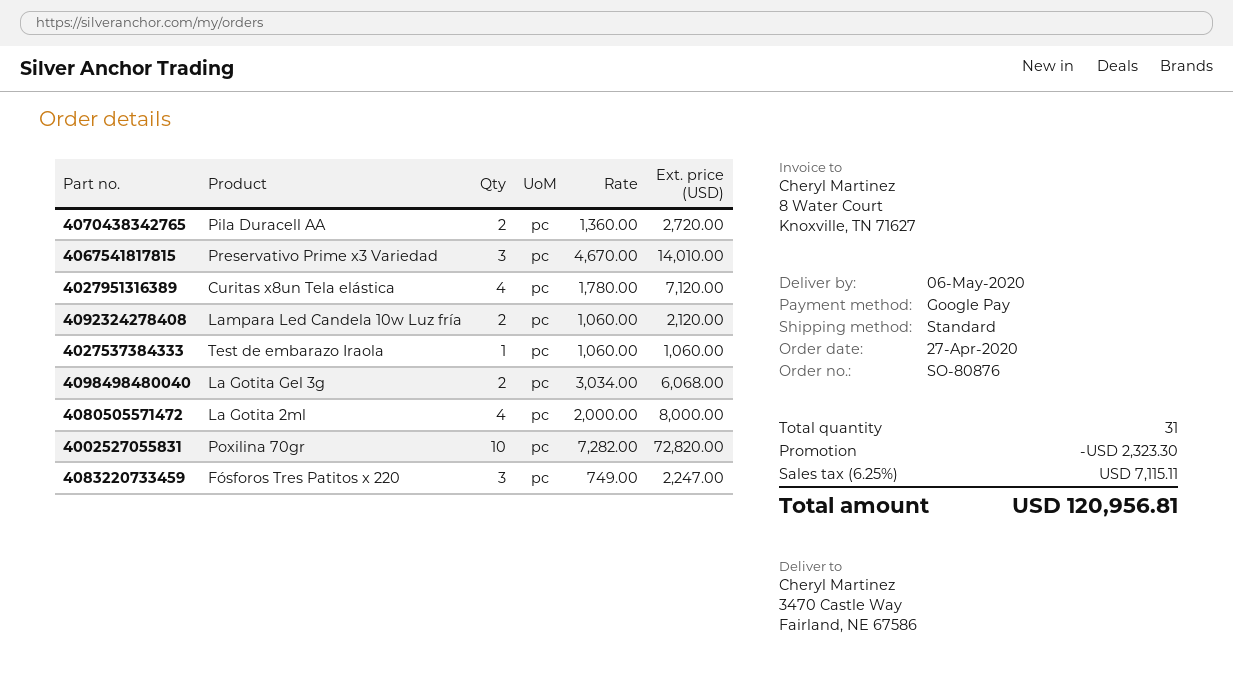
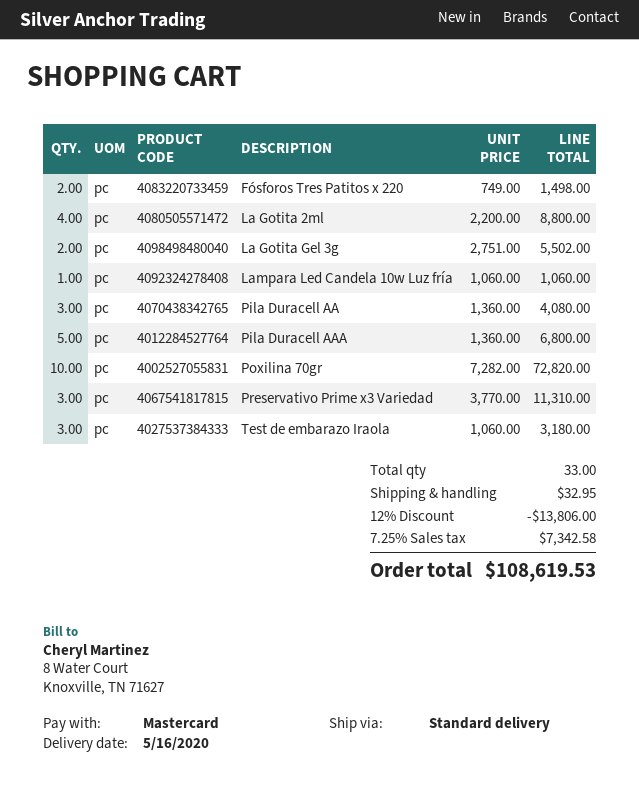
delivery date: 2020-05-06 -> 2020-05-16
payment method: Google Pay -> Mastercard
Pila Duracell AA: 2 x 1360.00 = 2720.00 -> 3 x 1360.00 = 4080.00
Preservativo Prime x3 Variedad: 3 x 4670.00 = 14010.00 -> 3 x 3770.00 = 11310.00
Curitas x8un Tela elástica: 4 x 1780.00 = 7120.00 -> none
Lampara Led Candela 10w Luz fría: 2 x 1060.00 = 2120.00 -> 1 x 1060.00 = 1060.00
Test de embarazo Iraola: 1 x 1060.00 = 1060.00 -> 3 x 1060.00 = 3180.00
La Gotita Gel 3g: 2 x 3034.00 = 6068.00 -> 2 x 2751.00 = 5502.00
La Gotita 2ml: 4 x 2000.00 = 8000.00 -> 4 x 2200.00 = 8800.00
Fósforos Tres Patitos x 220: 3 x 749.00 = 2247.00 -> 2 x 749.00 = 1498.00
Pila Duracell AAA: none -> 5 x 1360.00 = 6800.00
total quantity: 31 -> 33
discount: 2323.30 -> 13806.00
shipping: none -> 32.95
tax: 6.25% = 7115.11 -> 7.25% = 7342.58
total: 120956.81 -> 108619.53

